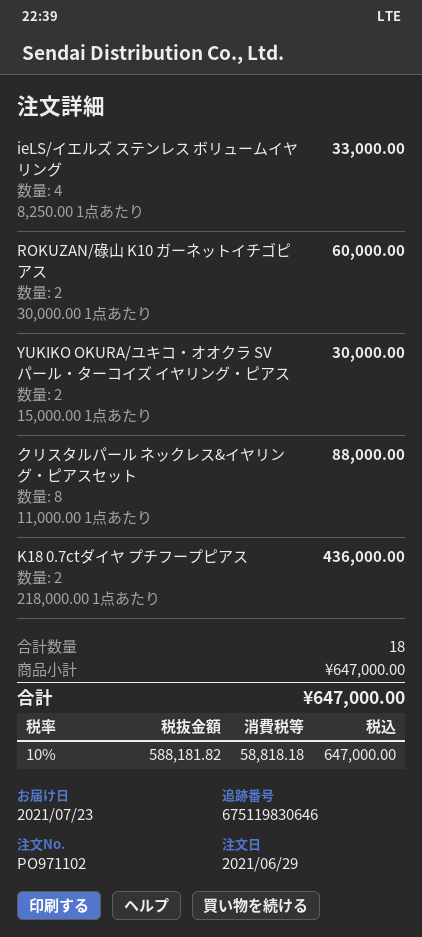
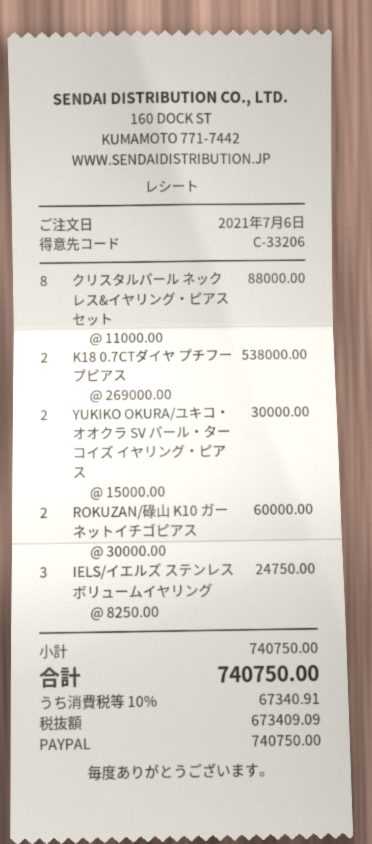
order date: 2021-06-29 -> 2021-07-06
ieLS/イエルズ ステンレス ボリュームイヤリング: 4 x 8250.00 = 33000.00 -> 3 x 8250.00 = 24750.00
K18 0.7ctダイヤ プチフープピアス: 2 x 218000.00 = 436000.00 -> 2 x 269000.00 = 538000.00
subtotal: 647000.00 -> 740750.00
net: 588181.82 -> 673409.09
tax: 10% = 58818.18 -> 10% = 67340.91
total: 647000.00 -> 740750.00

